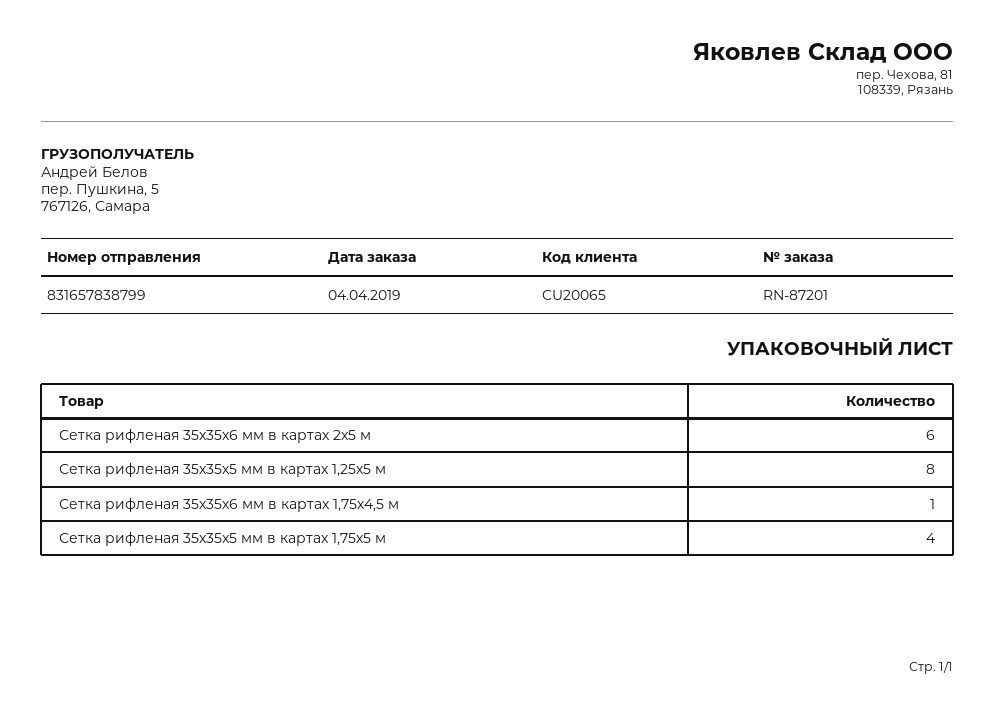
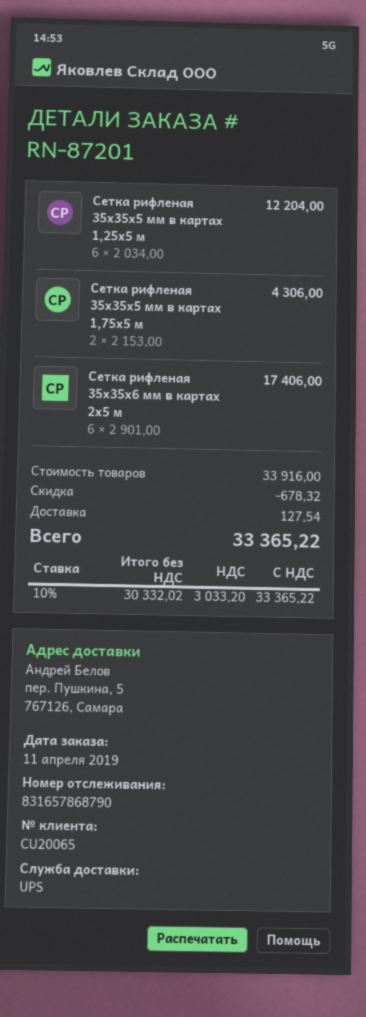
order date: 2019-04-04 -> 2019-04-11
tracking number: 831657838799 -> 831657868790
Сетка рифленая 35х35х5 мм в картах 1,25х5 м: 8 -> 6
Сетка рифленая 35х35х6 мм в картах 1,75х4,5 м: 1 -> none
Сетка рифленая 35х35х5 мм в картах 1,75х5 м: 4 -> 2

